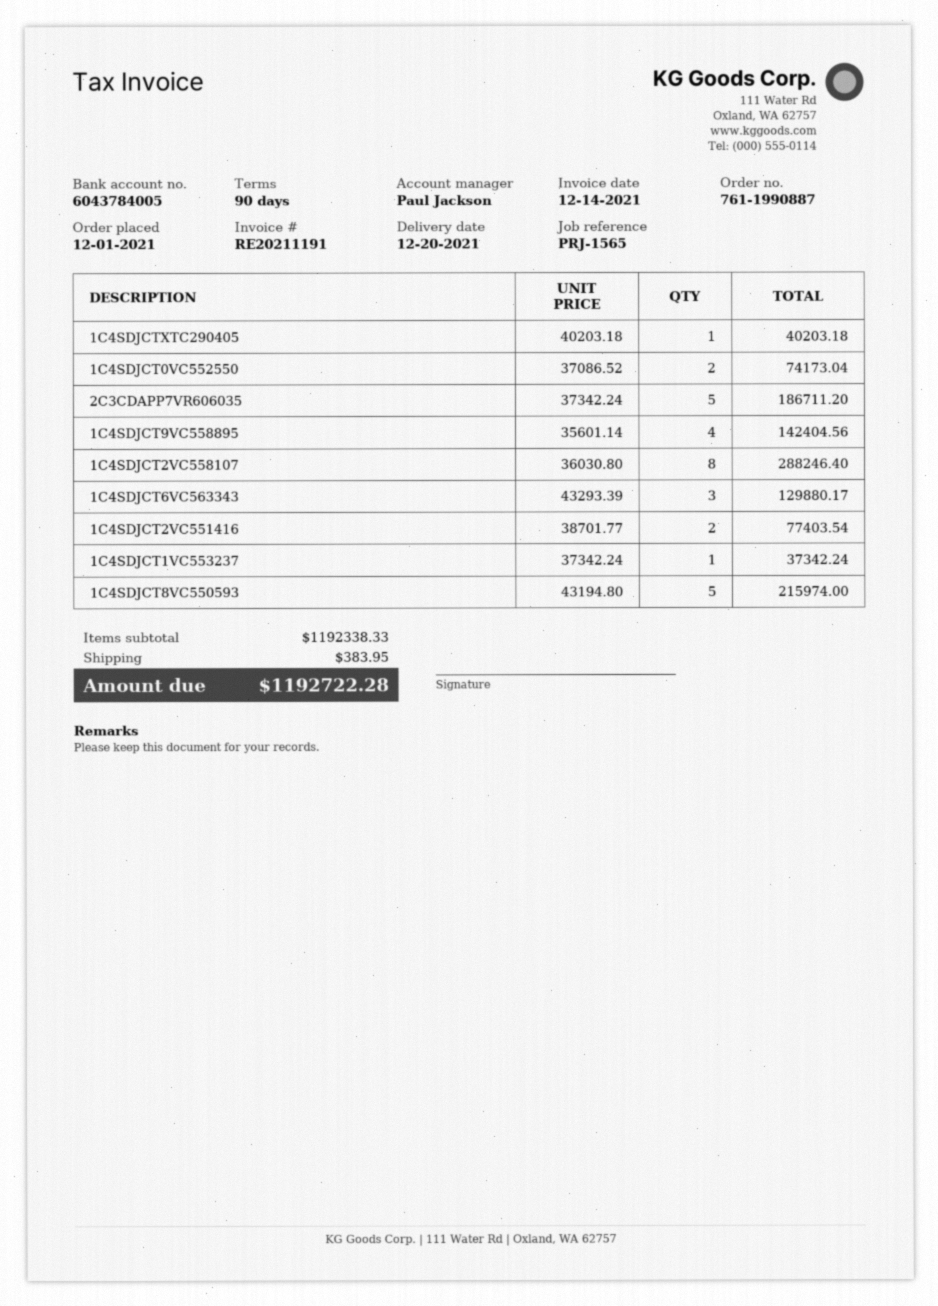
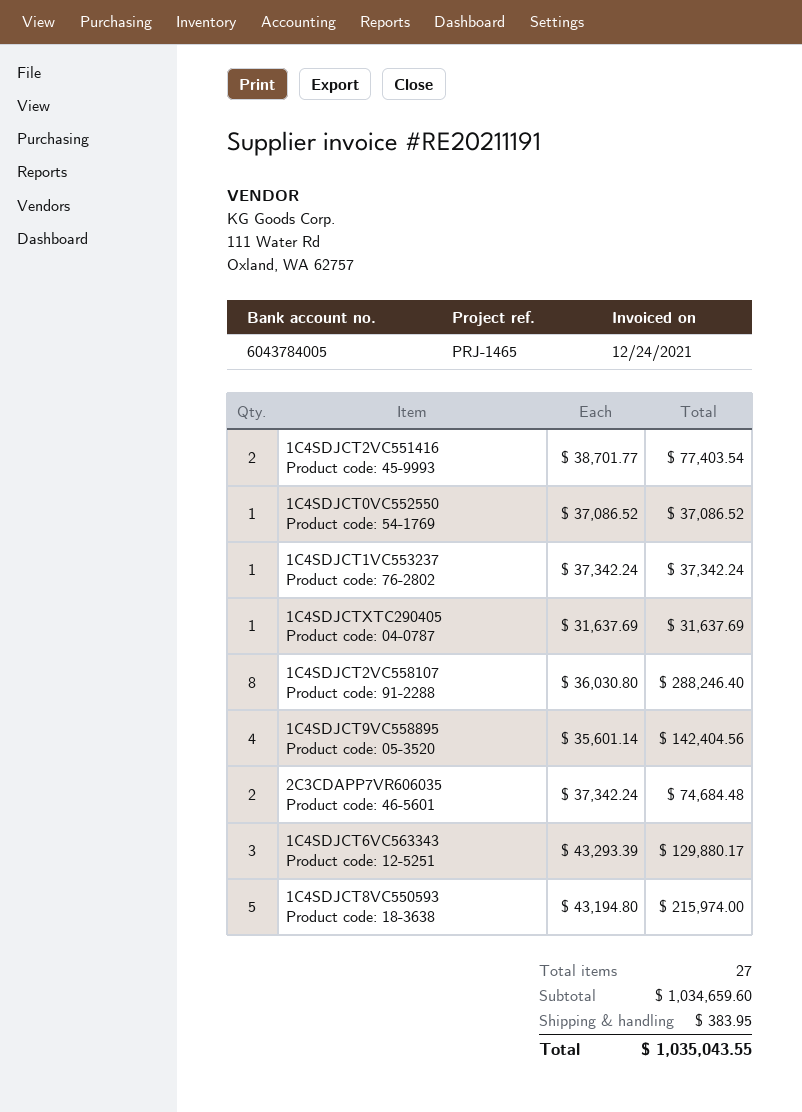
invoice date: 2021-12-14 -> 2021-12-24
reference: PRJ-1565 -> PRJ-1465
1C4SDJCTXTC290405: 1 x 40203.18 = 40203.18 -> 1 x 31637.69 = 31637.69
1C4SDJCT0VC552550: 2 x 37086.52 = 74173.04 -> 1 x 37086.52 = 37086.52
2C3CDAPP7VR606035: 5 x 37342.24 = 186711.20 -> 2 x 37342.24 = 74684.48
subtotal: 1192338.33 -> 1034659.60
total: 1192722.28 -> 1035043.55

